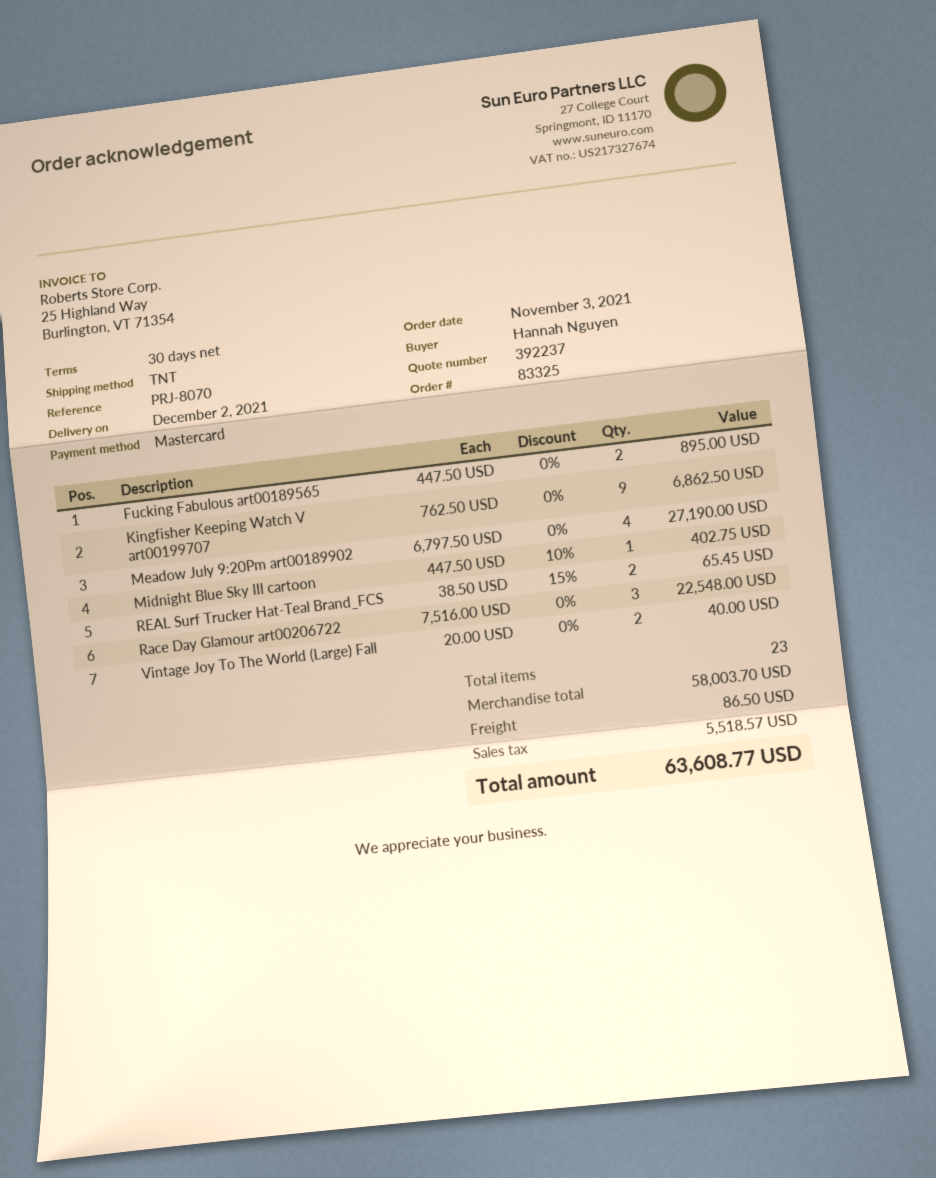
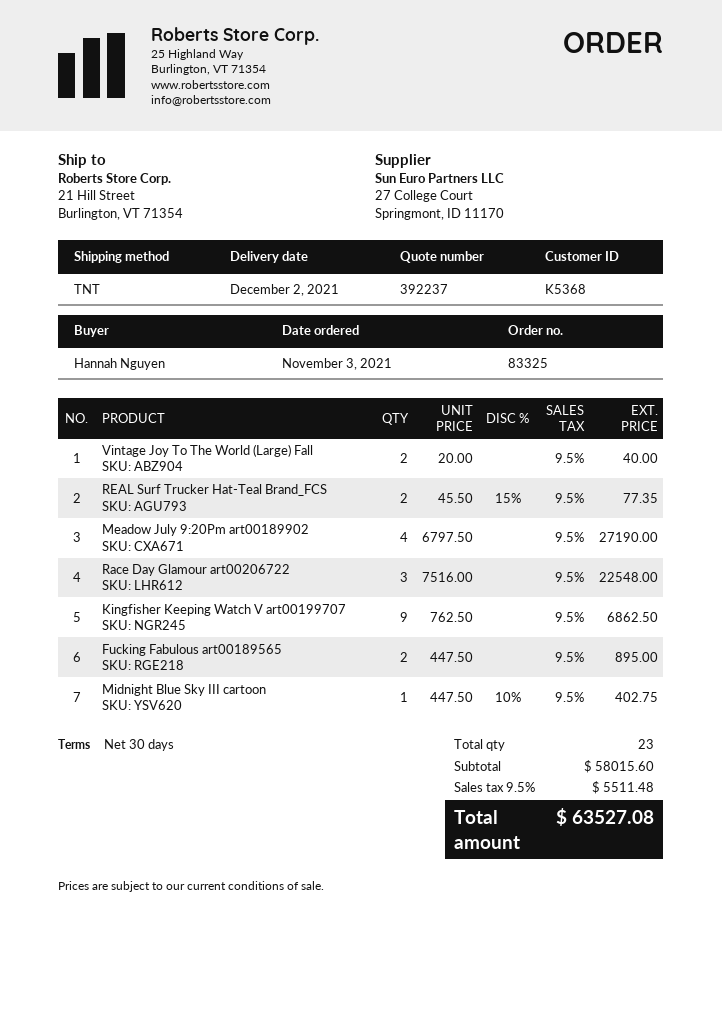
REAL Surf Trucker Hat-Teal Brand_FCS: 2 x 38.50 - 15% = 65.45 -> 2 x 45.50 - 15% = 77.35
subtotal: 58003.70 -> 58015.60
shipping: 86.50 -> none
tax: 5518.57 -> 5511.48
total: 63608.77 -> 63527.08

